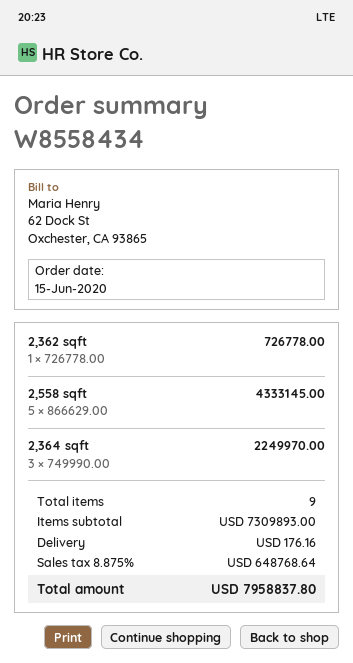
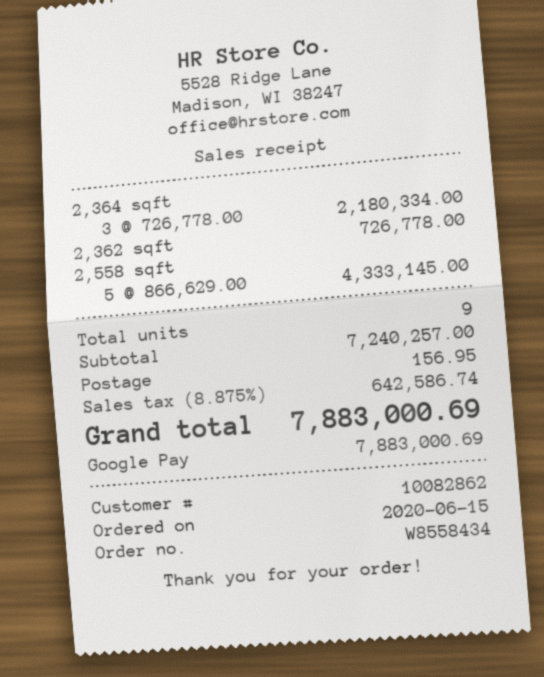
2,364 sqft: 3 x 749990.00 = 2249970.00 -> 3 x 726778.00 = 2180334.00
subtotal: 7309893.00 -> 7240257.00
shipping: 176.16 -> 156.95
tax: 8.875% = 648768.64 -> 8.875% = 642586.74
total: 7958837.80 -> 7883000.69

